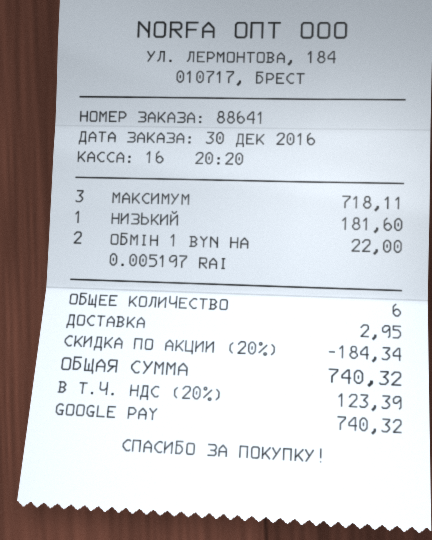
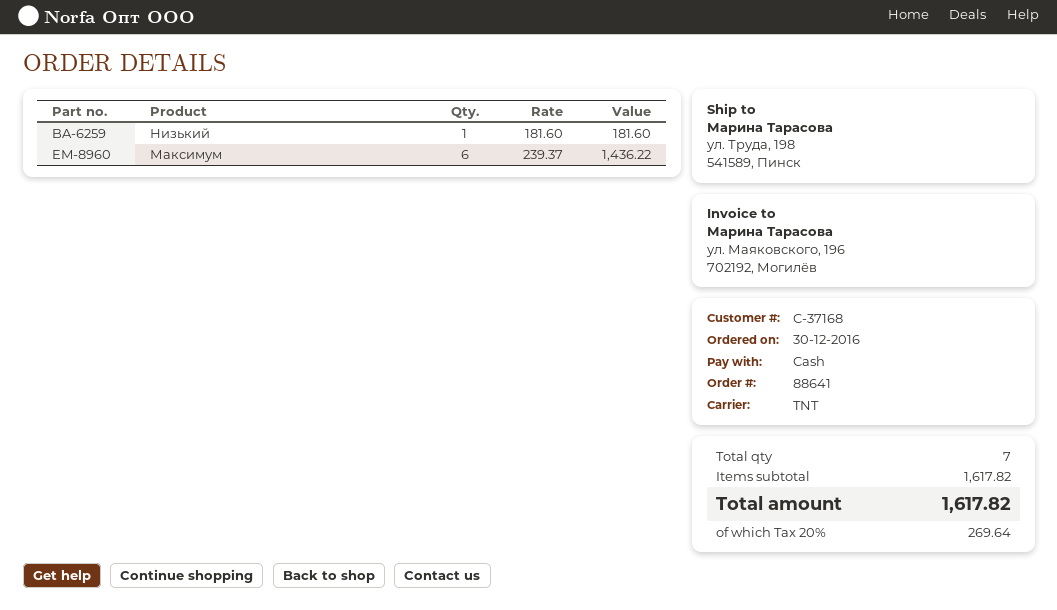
payment method: Google Pay -> cash
МАКСИМУМ: 3 for 718.11 -> 6 for 1436.22
ОБМІН 1 BYN НА 0.005197 RAI: 2 for 22.00 -> none
total quantity: 6 -> 7
discount: 20% = 184.34 -> none
shipping: 2.95 -> none
tax: 20% = 123.39 -> 20% = 269.64
total: 740.32 -> 1617.82

